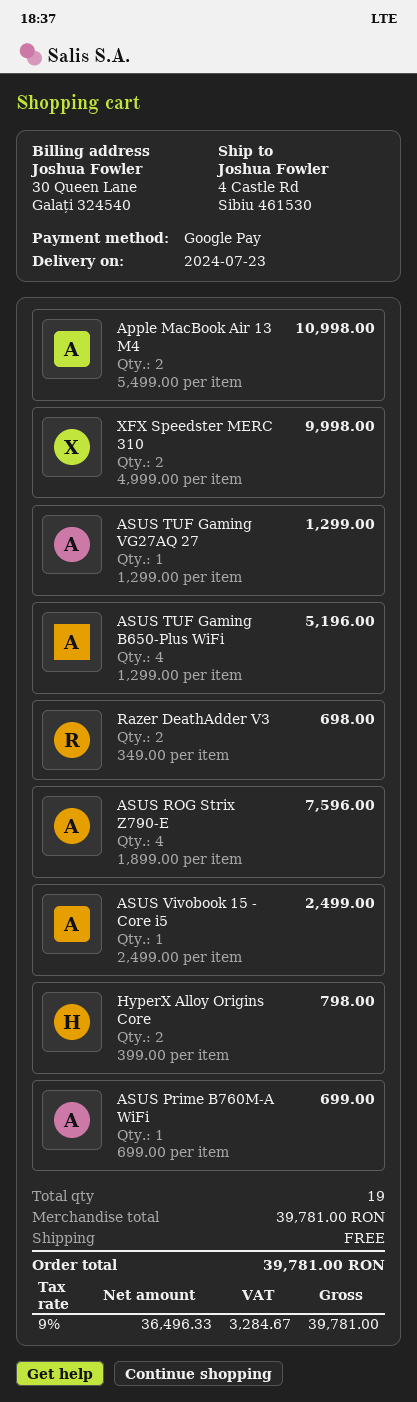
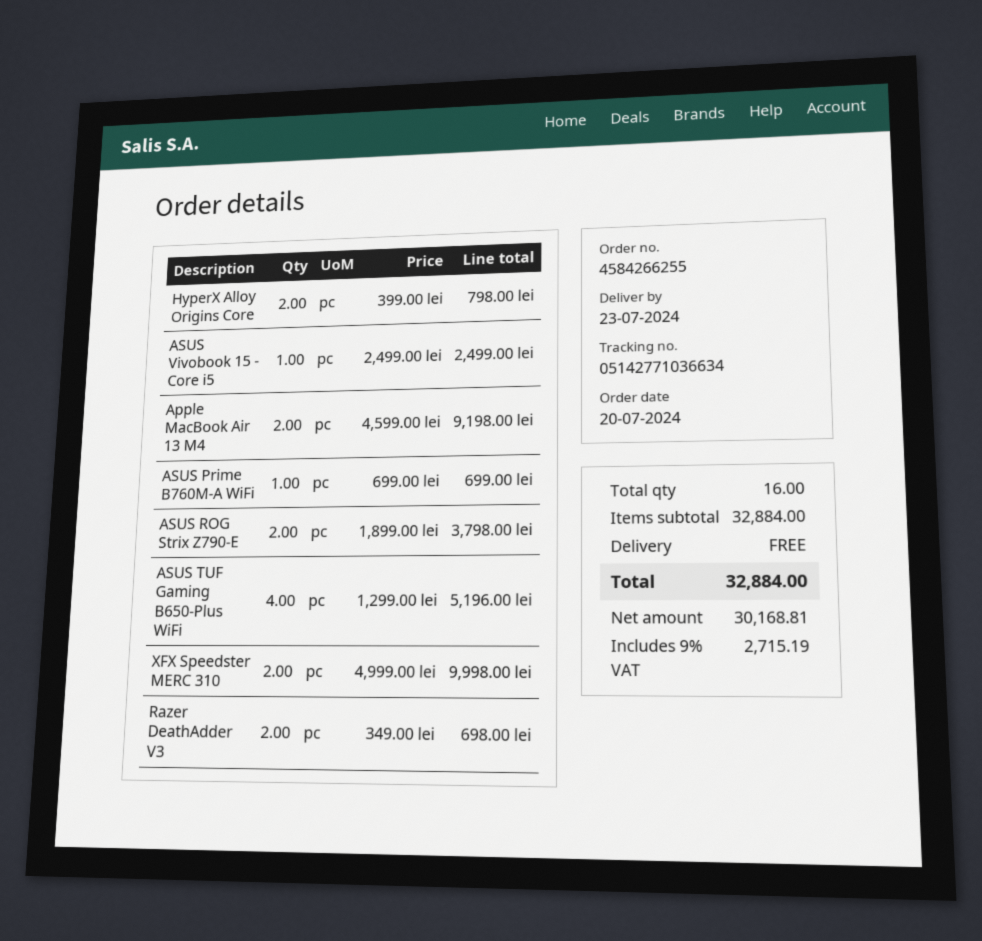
Apple MacBook Air 13 M4: 2 x 5499.00 = 10998.00 -> 2 x 4599.00 = 9198.00
ASUS TUF Gaming VG27AQ 27: 1 x 1299.00 = 1299.00 -> none
ASUS ROG Strix Z790-E: 4 x 1899.00 = 7596.00 -> 2 x 1899.00 = 3798.00
total quantity: 19 -> 16
subtotal: 39781.00 -> 32884.00
net: 36496.33 -> 30168.81
tax: 9% = 3284.67 -> 9% = 2715.19
total: 39781.00 -> 32884.00

